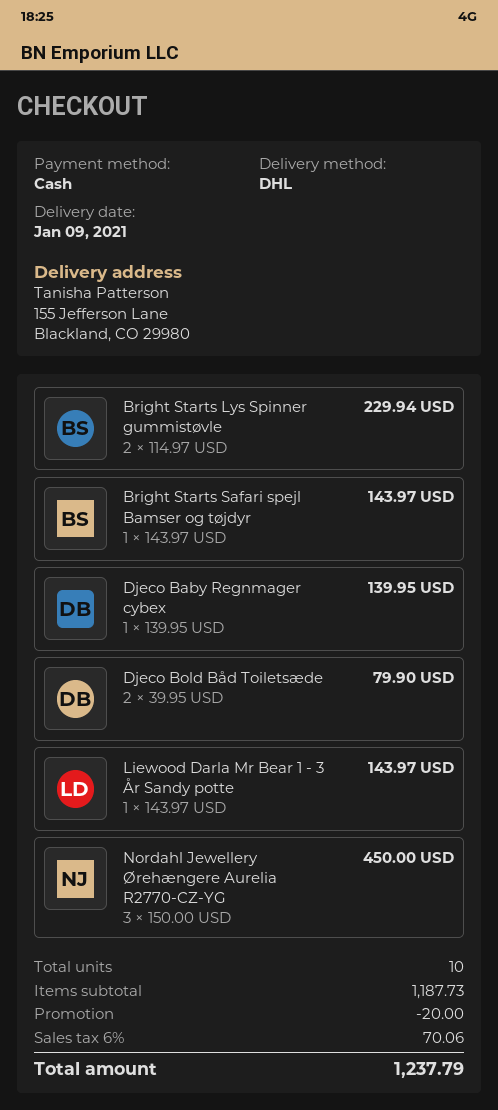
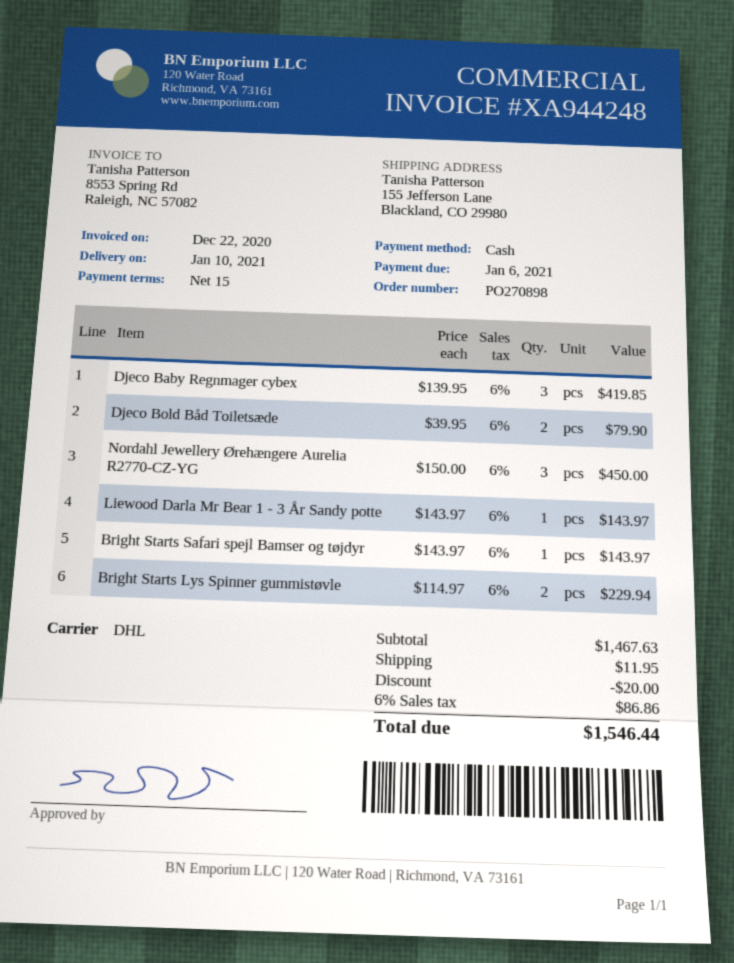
delivery date: 2021-01-09 -> 2021-01-10
Djeco Baby Regnmager cybex: 1 x 139.95 = 139.95 -> 3 x 139.95 = 419.85
subtotal: 1187.73 -> 1467.63
shipping: none -> 11.95
tax: 6% = 70.06 -> 6% = 86.86
total: 1237.79 -> 1546.44

